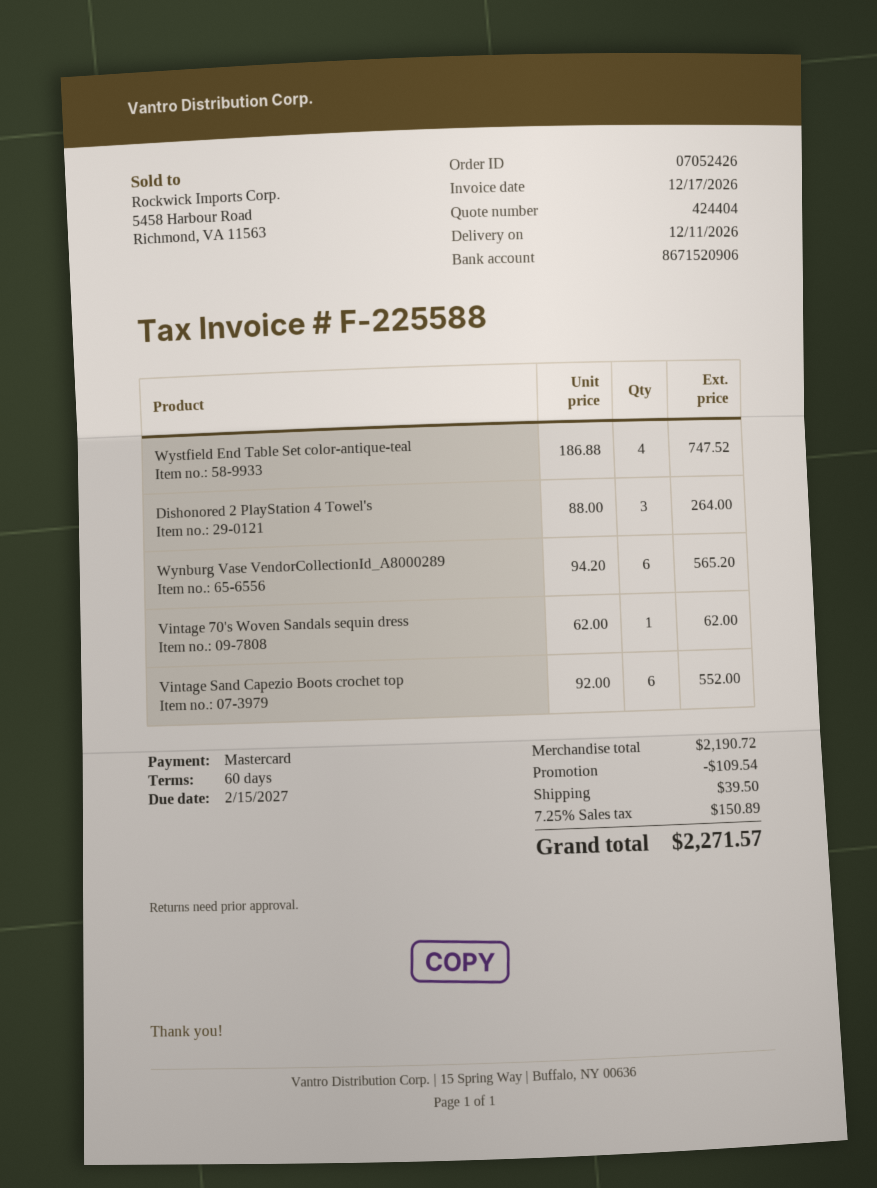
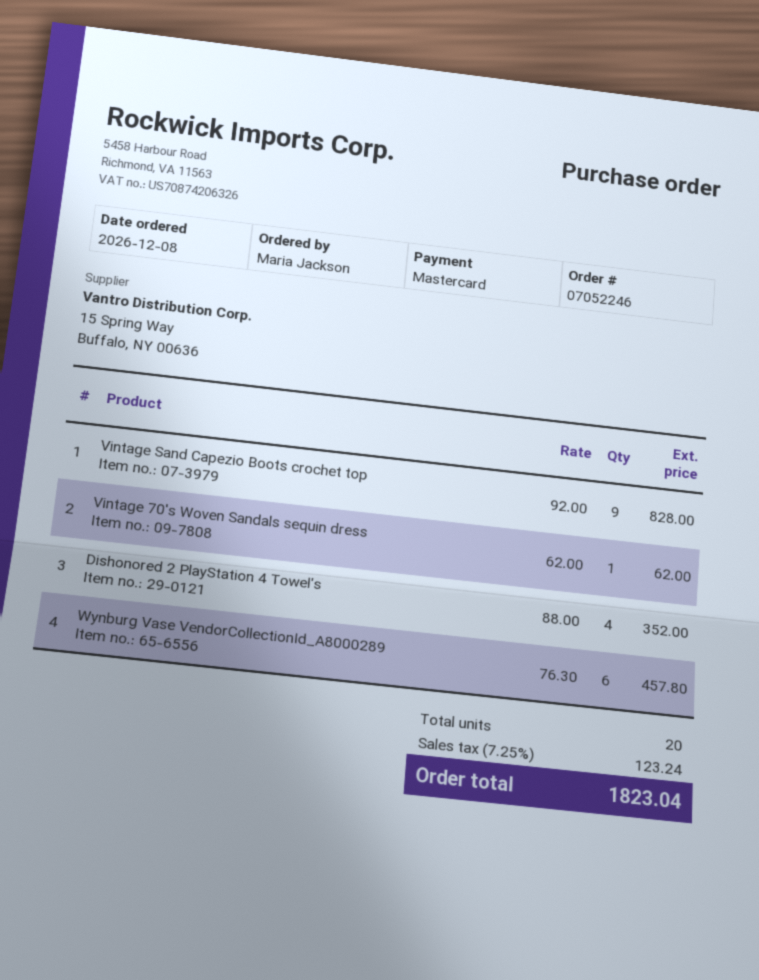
order number: 07052426 -> 07052246
Wystfield End Table Set color-antique-teal: 4 x 186.88 = 747.52 -> none
Dishonored 2 PlayStation 4 Towel's: 3 x 88.00 = 264.00 -> 4 x 88.00 = 352.00
Wynburg Vase VendorCollectionId_A8000289: 6 x 94.20 = 565.20 -> 6 x 76.30 = 457.80
Vintage Sand Capezio Boots crochet top: 6 x 92.00 = 552.00 -> 9 x 92.00 = 828.00
discount: 109.54 -> none
shipping: 39.50 -> none
tax: 7.25% = 150.89 -> 7.25% = 123.24
total: 2271.57 -> 1823.04

